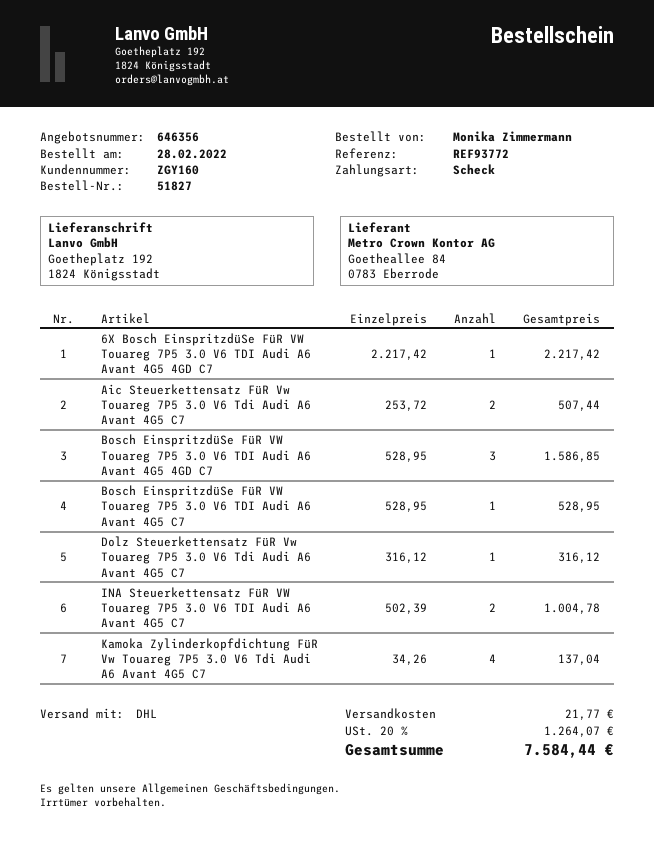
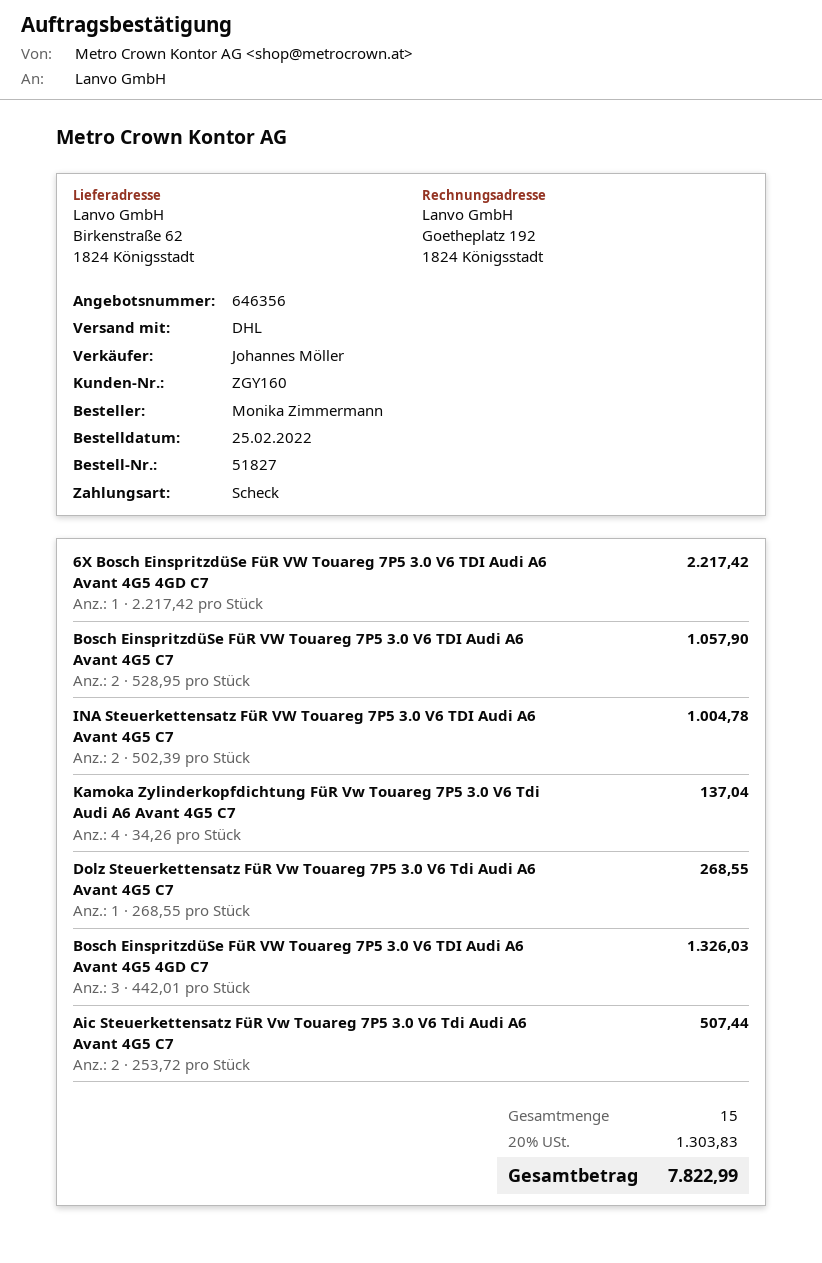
order date: 2022-02-28 -> 2022-02-25
ship to: Goetheplatz 192, 1824 Königsstadt -> Birkenstraße 62, 1824 Königsstadt
Bosch EinspritzdüSe FüR VW Touareg 7P5 3.0 V6 TDI Audi A6 Avant 4G5 4GD C7: 3 x 528.95 = 1586.85 -> 3 x 442.01 = 1326.03
Bosch EinspritzdüSe FüR VW Touareg 7P5 3.0 V6 TDI Audi A6 Avant 4G5 C7: 1 x 528.95 = 528.95 -> 2 x 528.95 = 1057.90
Dolz Steuerkettensatz FüR Vw Touareg 7P5 3.0 V6 Tdi Audi A6 Avant 4G5 C7: 1 x 316.12 = 316.12 -> 1 x 268.55 = 268.55
shipping: 21.77 -> none
tax: 20% = 1264.07 -> 20% = 1303.83
total: 7584.44 -> 7822.99

